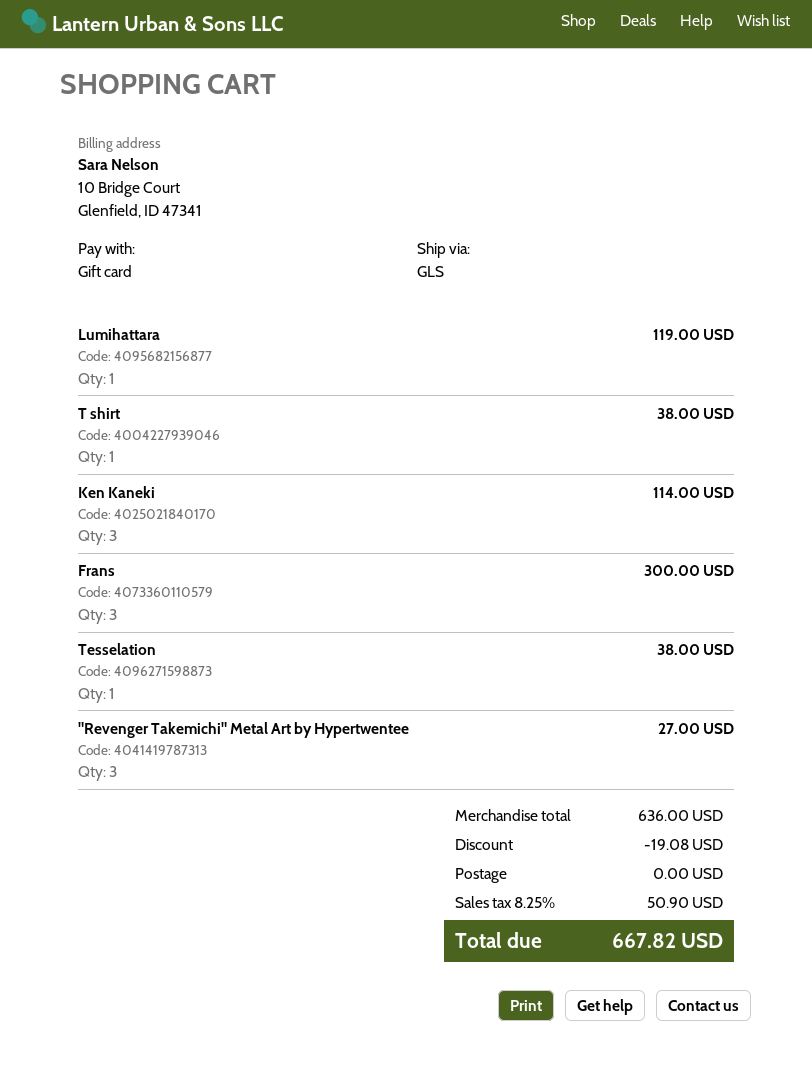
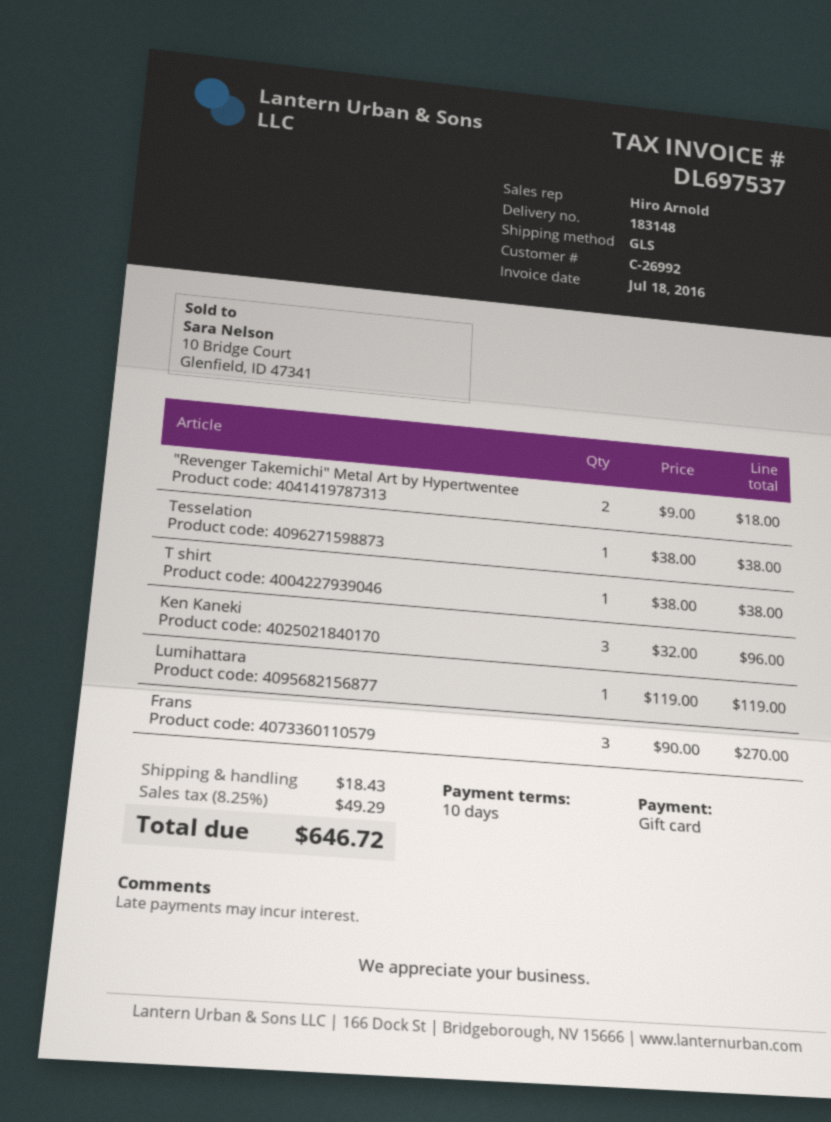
Ken Kaneki: 3 for 114.00 -> 3 for 96.00
Frans: 3 for 300.00 -> 3 for 270.00
"Revenger Takemichi" Metal Art by Hypertwentee: 3 for 27.00 -> 2 for 18.00
discount: 19.08 -> none
shipping: 0.00 -> 18.43
tax: 8.25% = 50.90 -> 8.25% = 49.29
total: 667.82 -> 646.72

